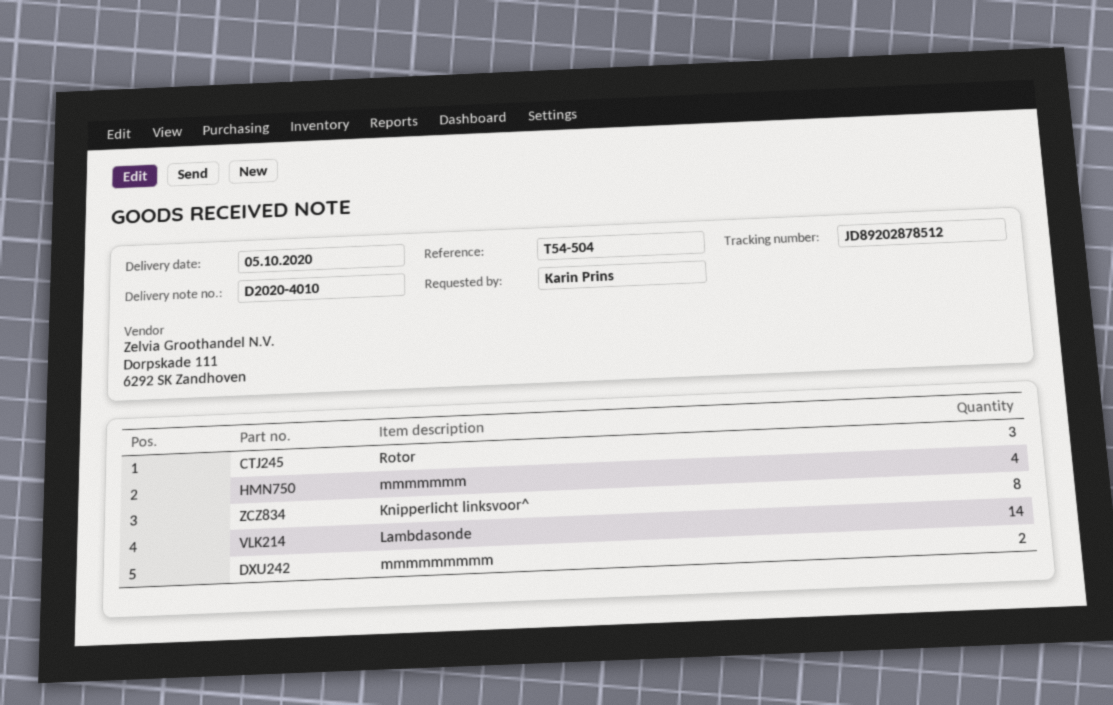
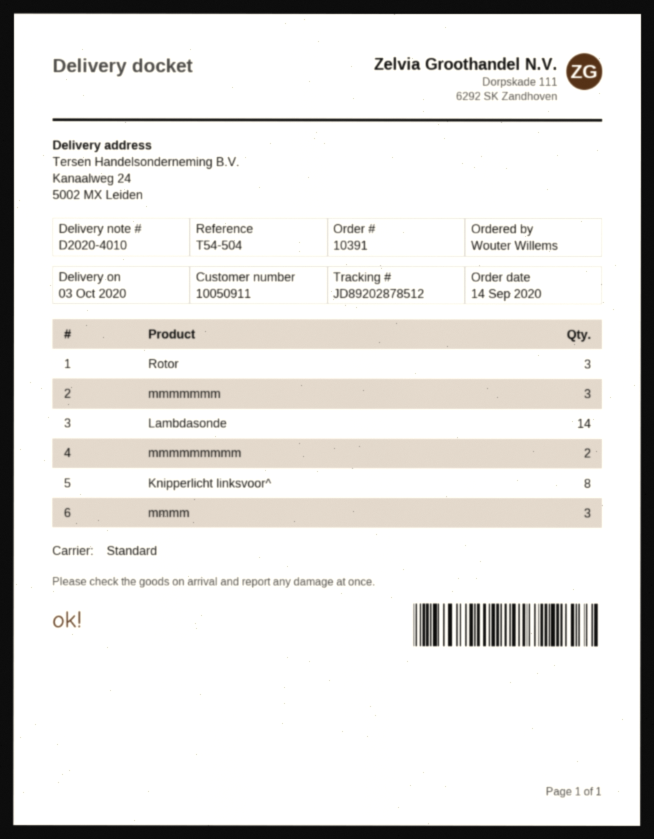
delivery date: 2020-10-05 -> 2020-10-03
ordered by: Karin Prins -> Wouter Willems
mmmmmmm: 4 -> 3
mmmm: none -> 3

